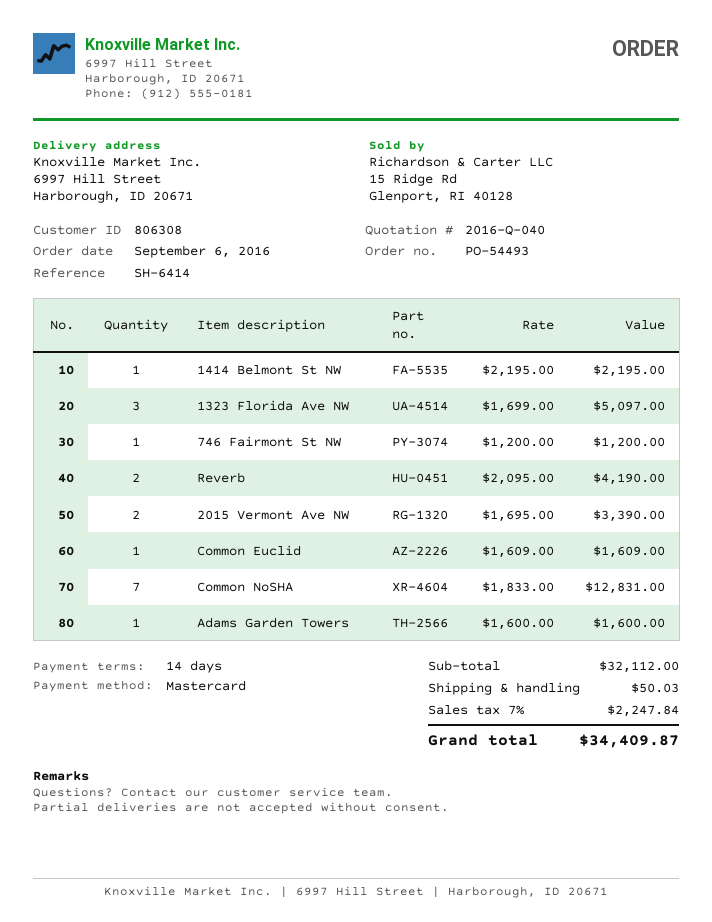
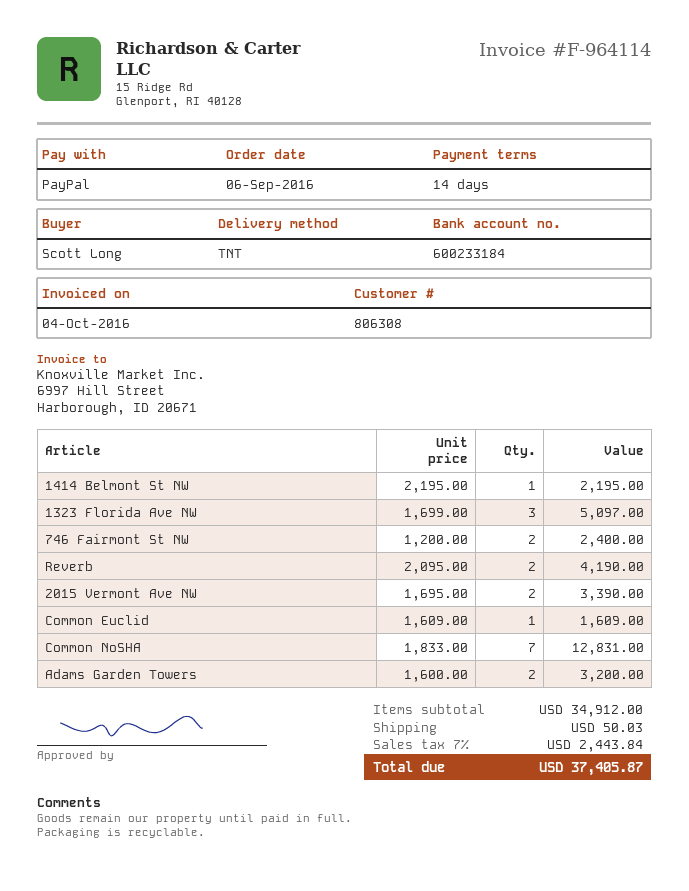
payment method: Mastercard -> PayPal
746 Fairmont St NW: 1 x 1200.00 = 1200.00 -> 2 x 1200.00 = 2400.00
Adams Garden Towers: 1 x 1600.00 = 1600.00 -> 2 x 1600.00 = 3200.00
subtotal: 32112.00 -> 34912.00
tax: 7% = 2247.84 -> 7% = 2443.84
total: 34409.87 -> 37405.87

